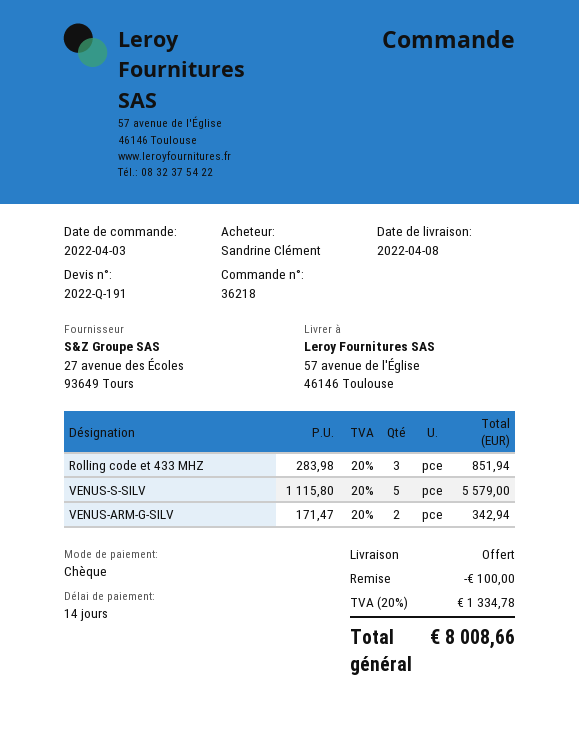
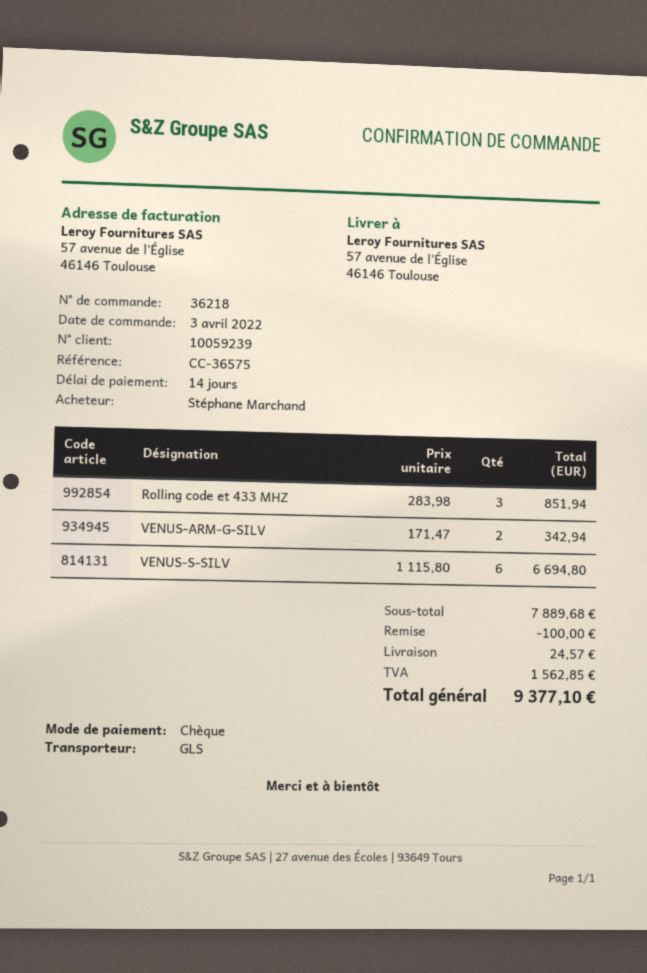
ordered by: Sandrine Clément -> Stéphane Marchand
VENUS-S-SILV: 5 x 1115.80 = 5579.00 -> 6 x 1115.80 = 6694.80
shipping: 0.00 -> 24.57
tax: 1334.78 -> 1562.85
total: 8008.66 -> 9377.10

